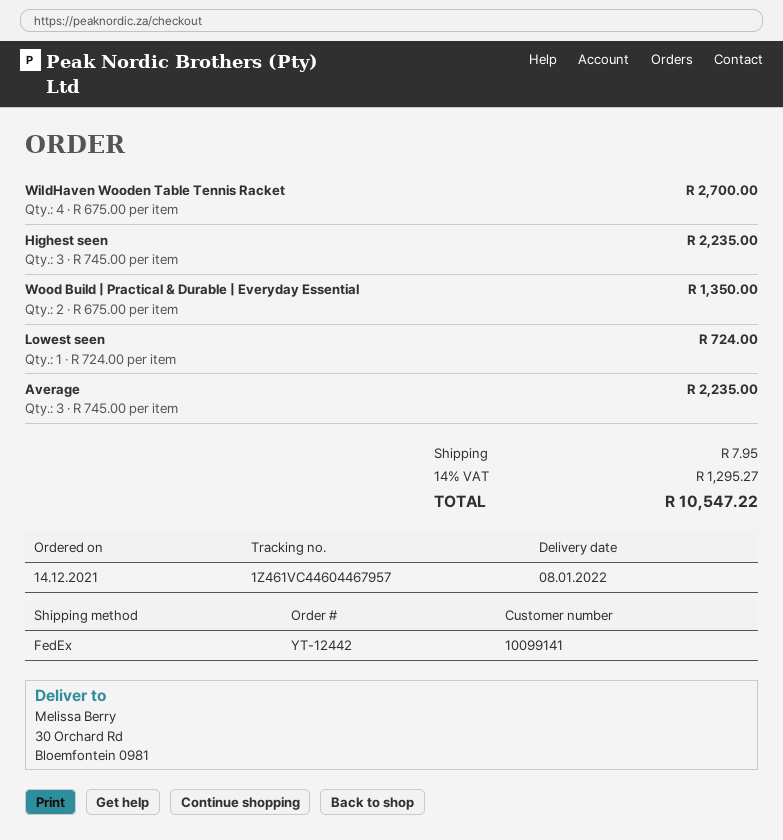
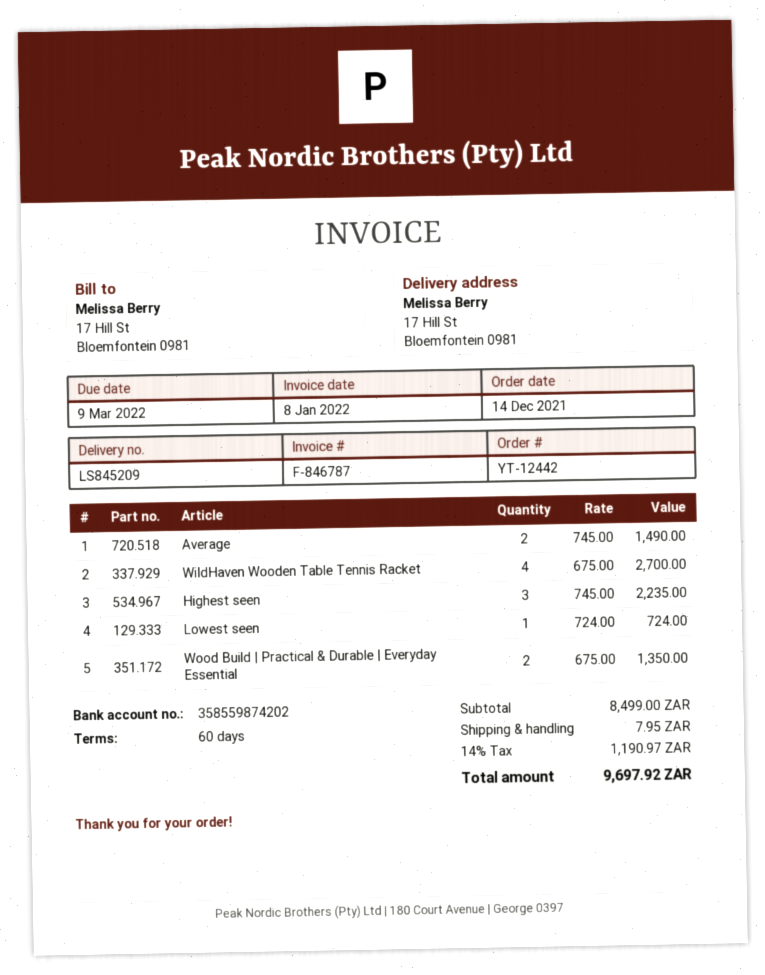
ship to: 30 Orchard Rd, Bloemfontein 0981 -> 17 Hill St, Bloemfontein 0981
Average: 3 x 745.00 = 2235.00 -> 2 x 745.00 = 1490.00
tax: 14% = 1295.27 -> 14% = 1190.97
total: 10547.22 -> 9697.92

